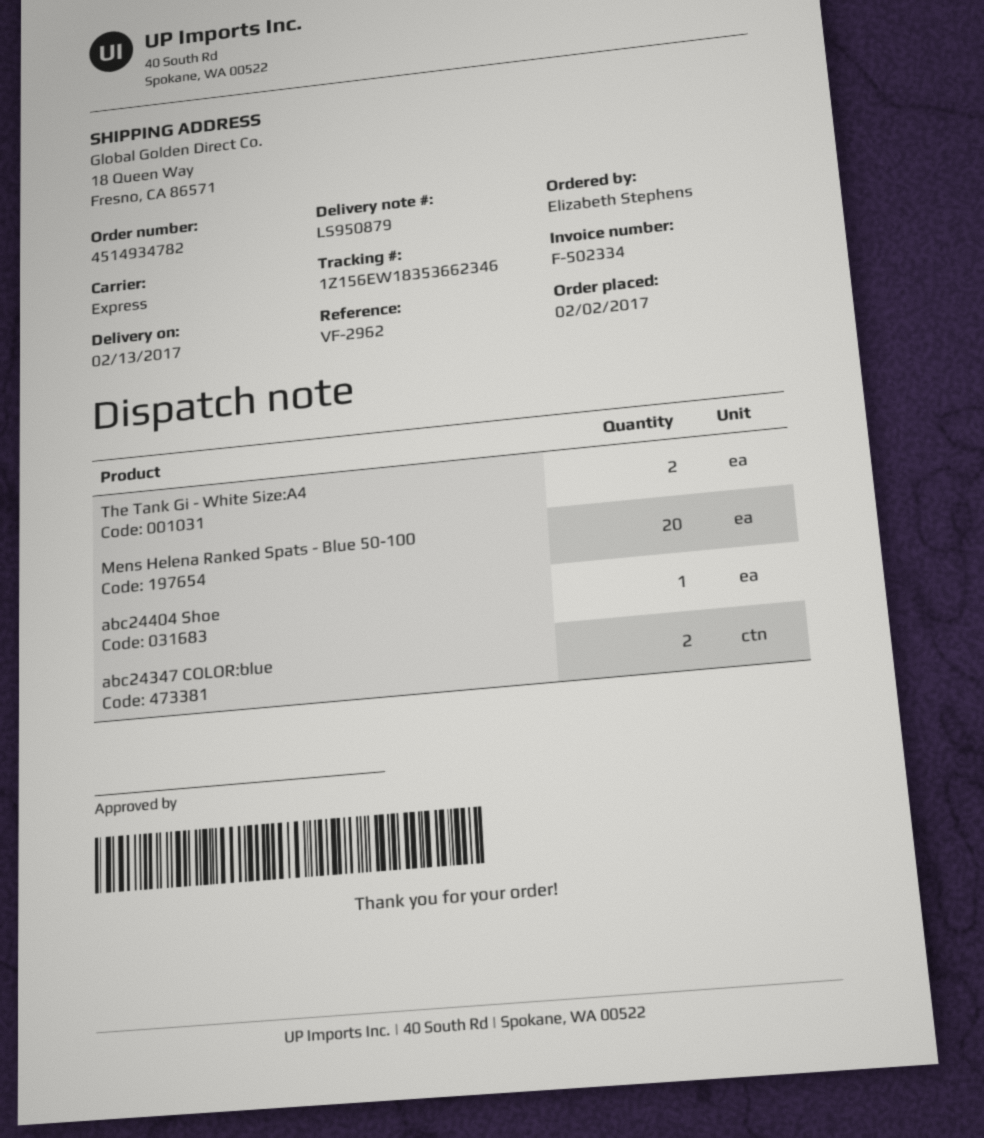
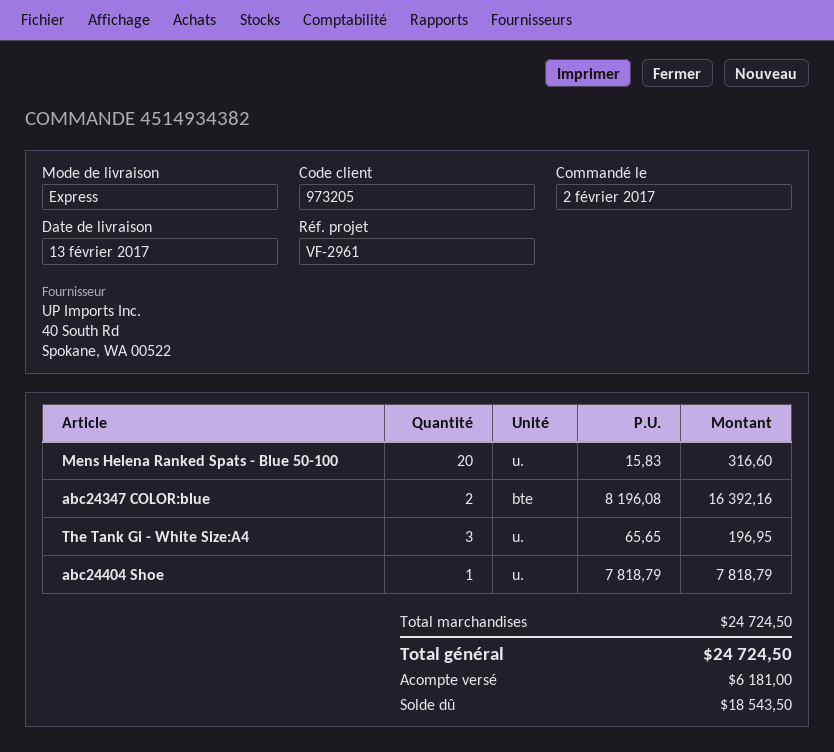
order number: 4514934782 -> 4514934382
reference: VF-2962 -> VF-2961
The Tank Gi - White Size:A4: 2 -> 3

